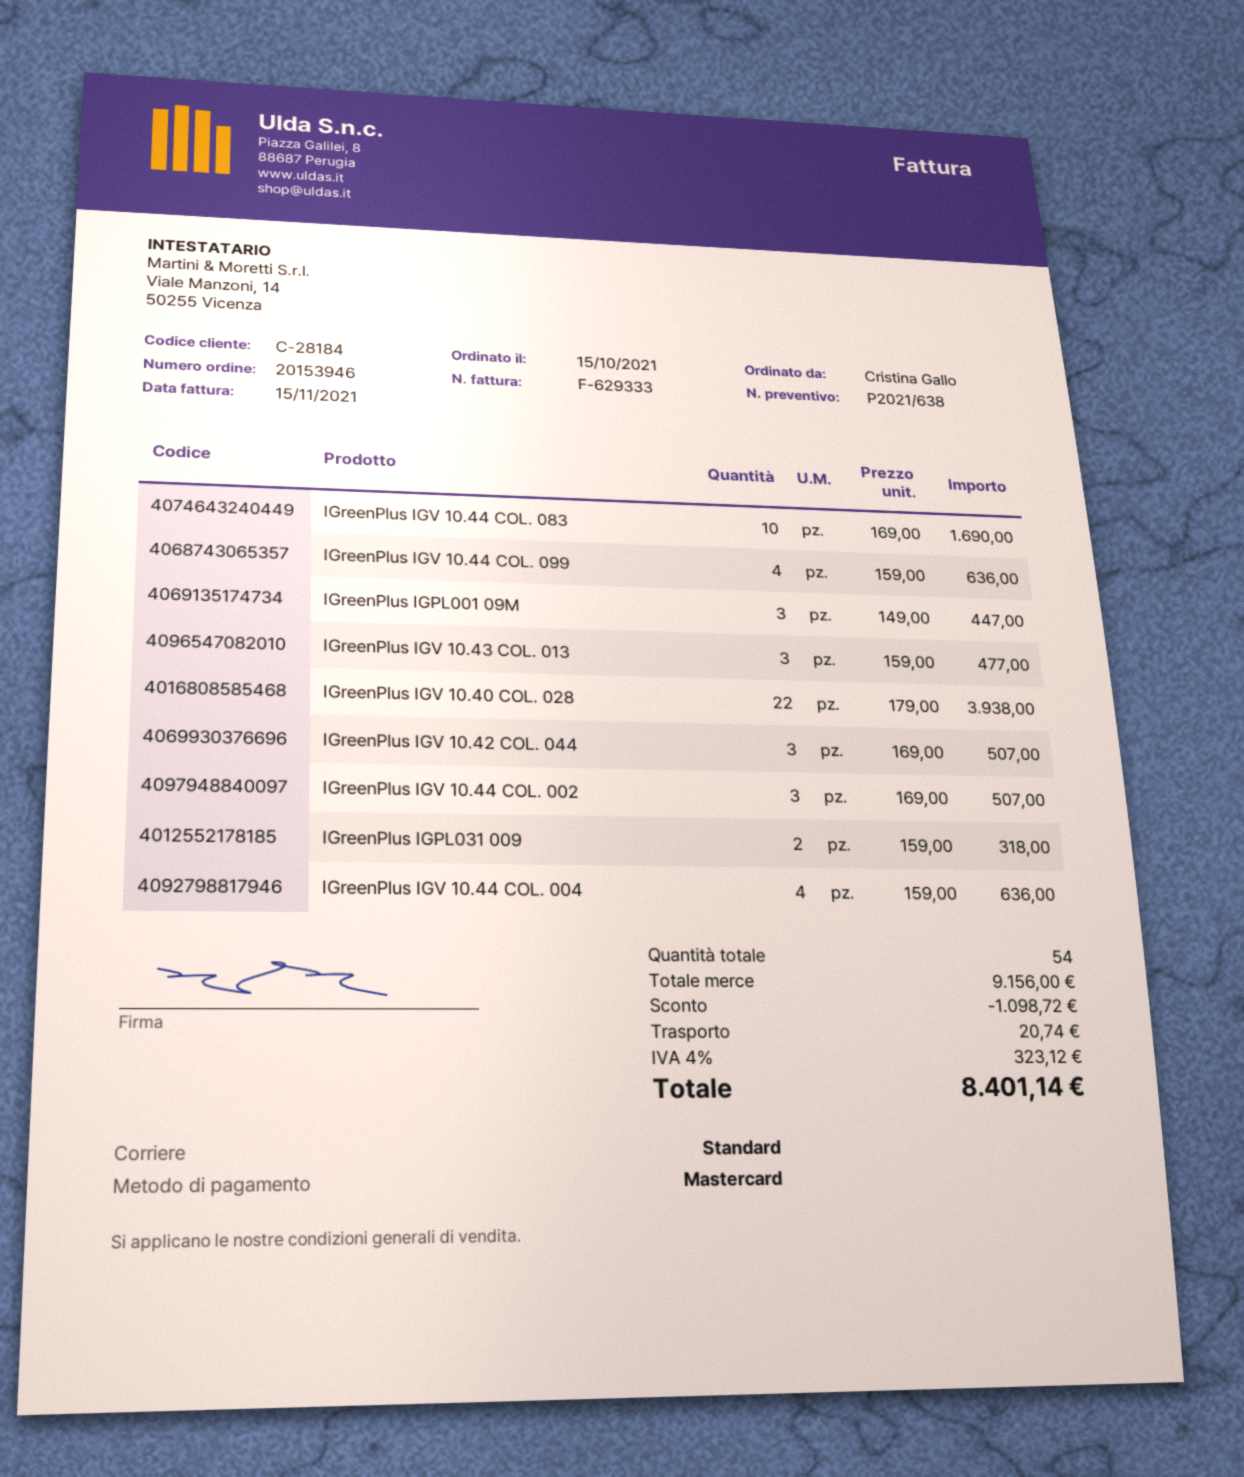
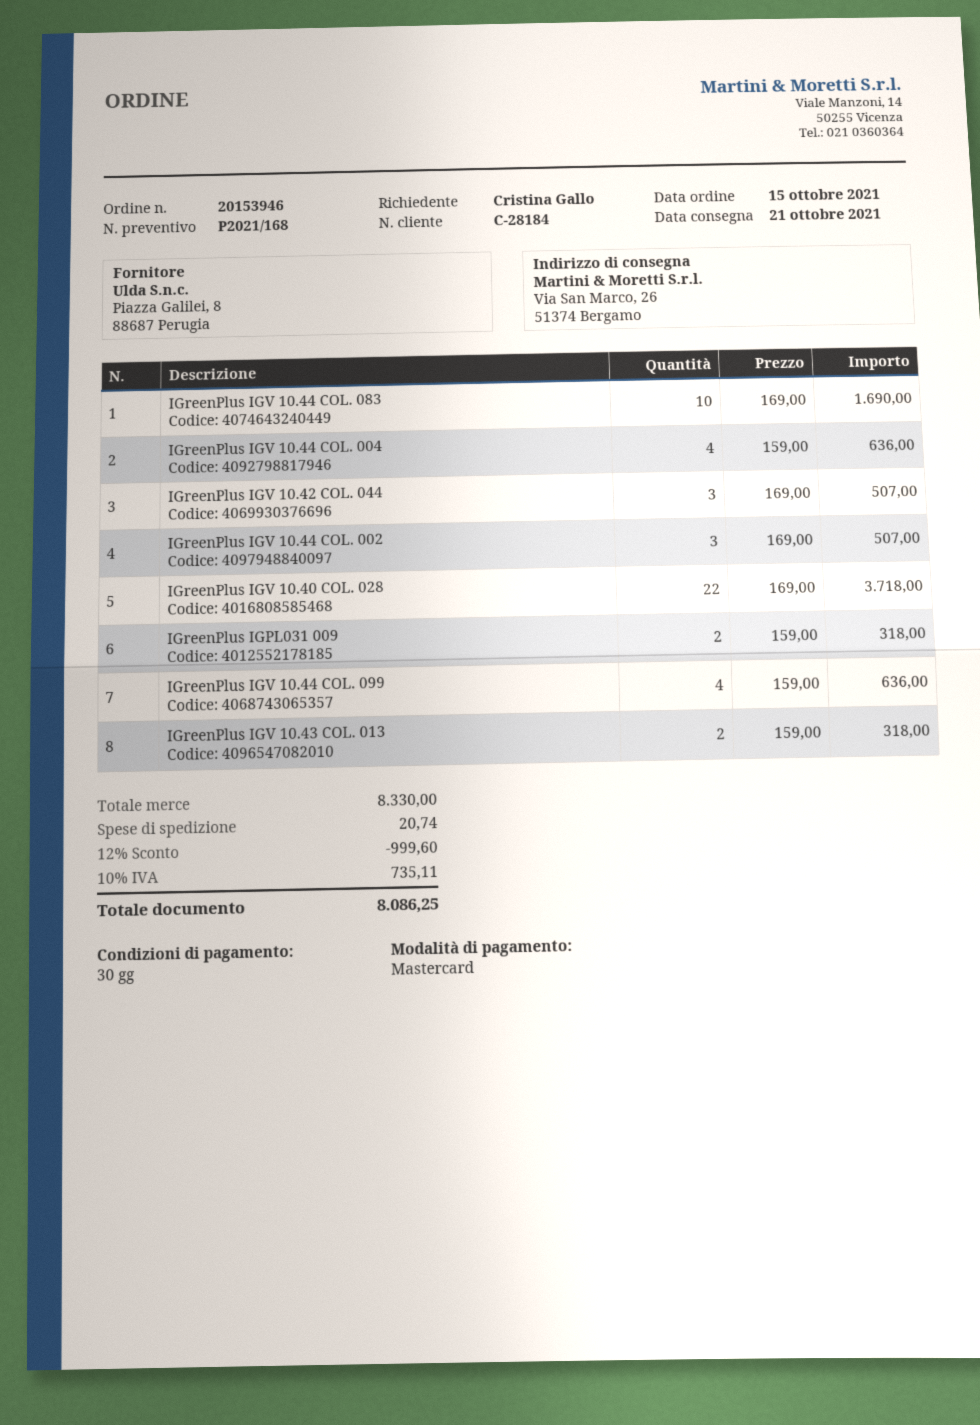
quote number: P2021/638 -> P2021/168
IGreenPlus IGPL001 09M: 3 x 149.00 = 447.00 -> none
IGreenPlus IGV 10.43 COL. 013: 3 x 159.00 = 477.00 -> 2 x 159.00 = 318.00
IGreenPlus IGV 10.40 COL. 028: 22 x 179.00 = 3938.00 -> 22 x 169.00 = 3718.00
subtotal: 9156.00 -> 8330.00
discount: 1098.72 -> 999.60
tax: 4% = 323.12 -> 10% = 735.11
total: 8401.14 -> 8086.25

